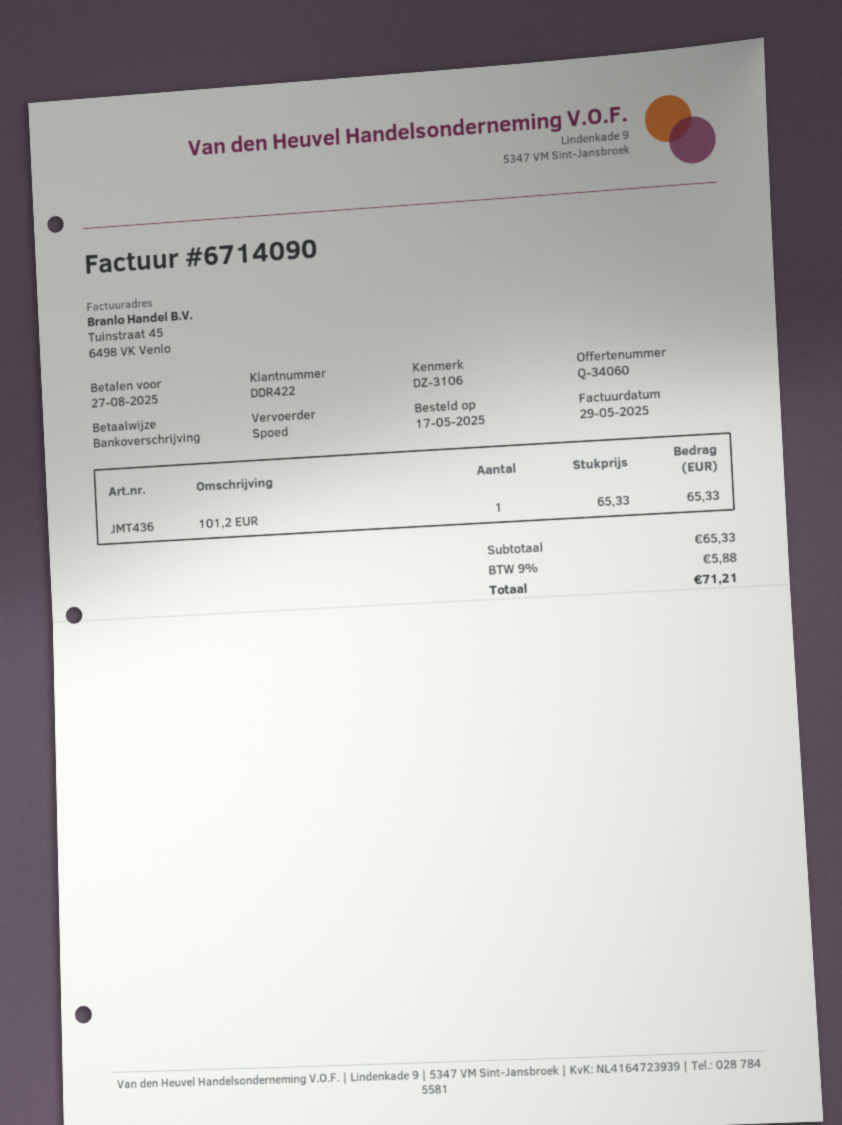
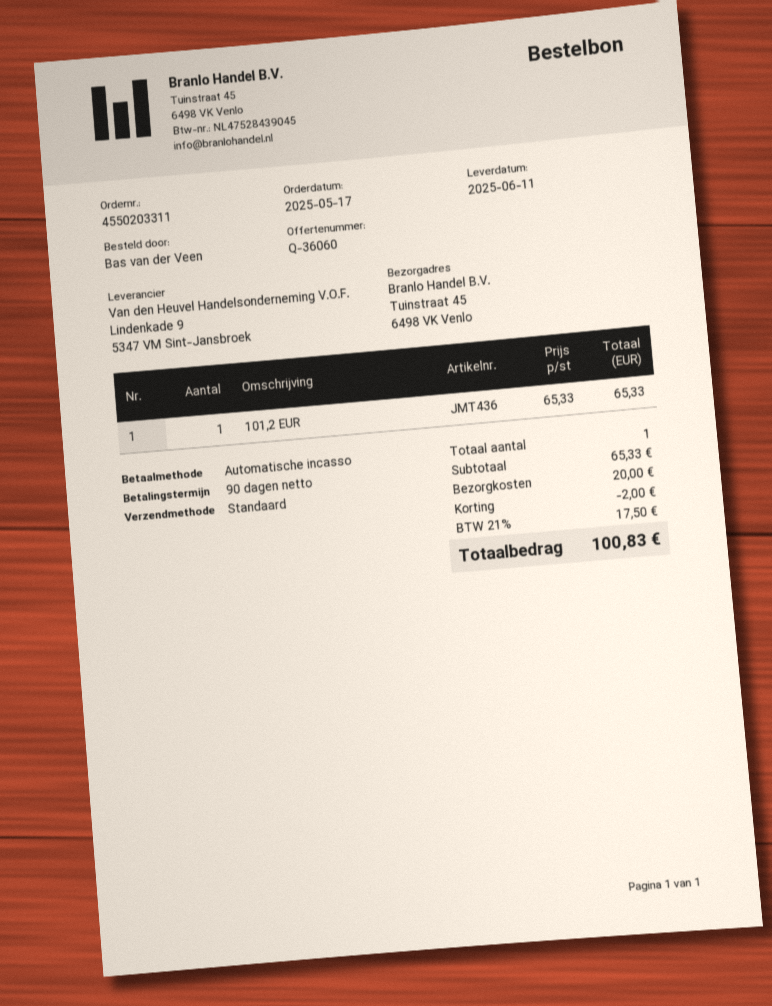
quote number: Q-34060 -> Q-36060
payment method: bank transfer -> direct debit
shipping method: express -> standard
discount: none -> 2.00
shipping: none -> 20.00
tax: 9% = 5.88 -> 21% = 17.50
total: 71.21 -> 100.83

